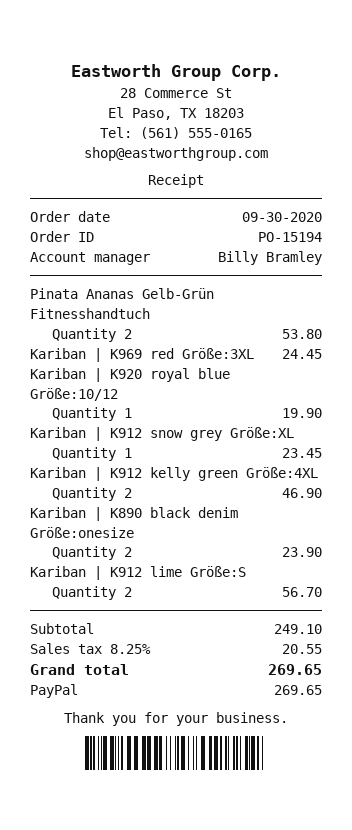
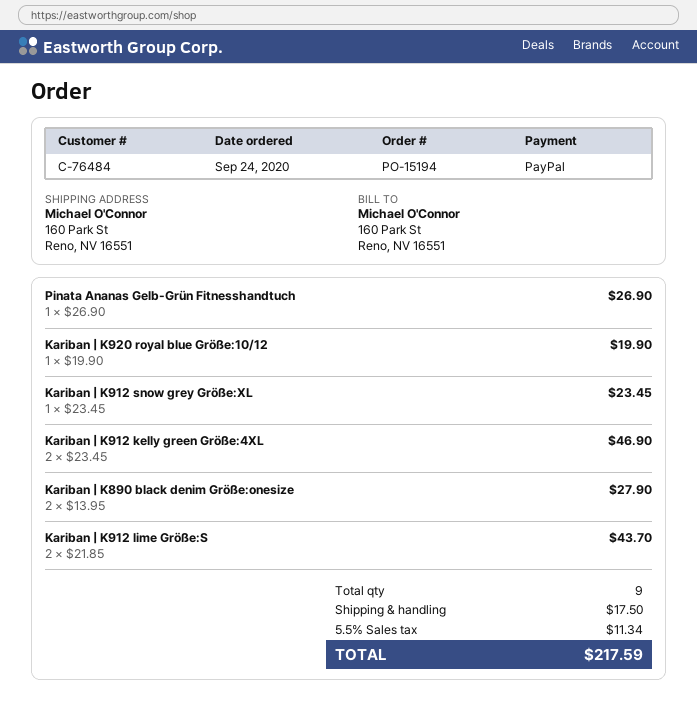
order date: 2020-09-30 -> 2020-09-24
Pinata Ananas Gelb-Grün Fitnesshandtuch: 2 for 53.80 -> 1 for 26.90
Kariban | K969 red Größe:3XL: 1 for 24.45 -> none
Kariban | K890 black denim Größe:onesize: 2 for 23.90 -> 2 for 27.90
Kariban | K912 lime Größe:S: 2 for 56.70 -> 2 for 43.70
shipping: none -> 17.50
tax: 8.25% = 20.55 -> 5.5% = 11.34
total: 269.65 -> 217.59

